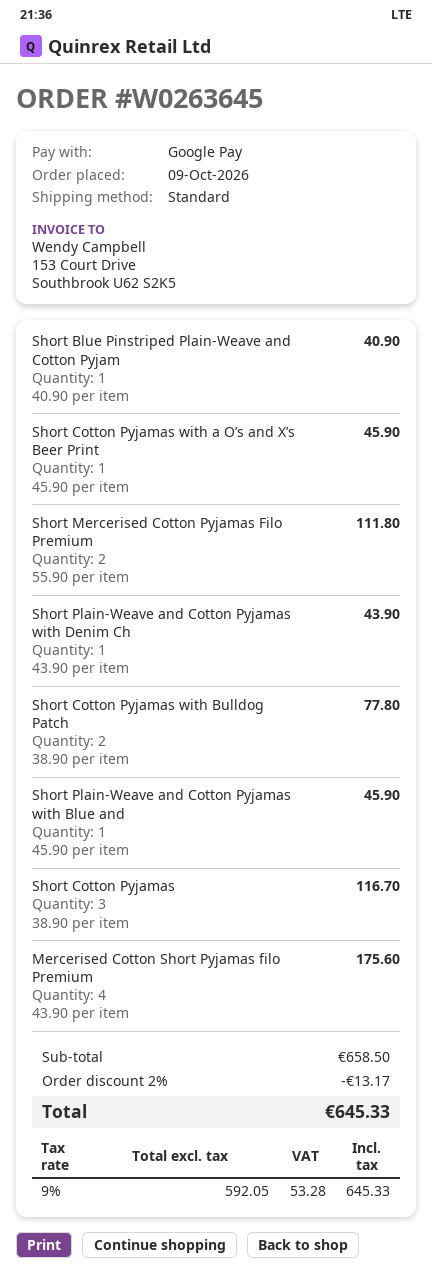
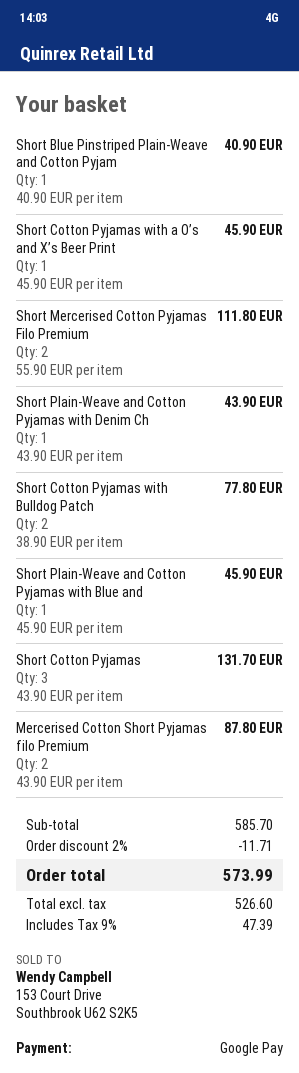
Short Cotton Pyjamas: 3 x 38.90 = 116.70 -> 3 x 43.90 = 131.70
Mercerised Cotton Short Pyjamas filo Premium: 4 x 43.90 = 175.60 -> 2 x 43.90 = 87.80
subtotal: 658.50 -> 585.70
discount: 2% = 13.17 -> 2% = 11.71
net: 592.05 -> 526.60
tax: 9% = 53.28 -> 9% = 47.39
total: 645.33 -> 573.99

